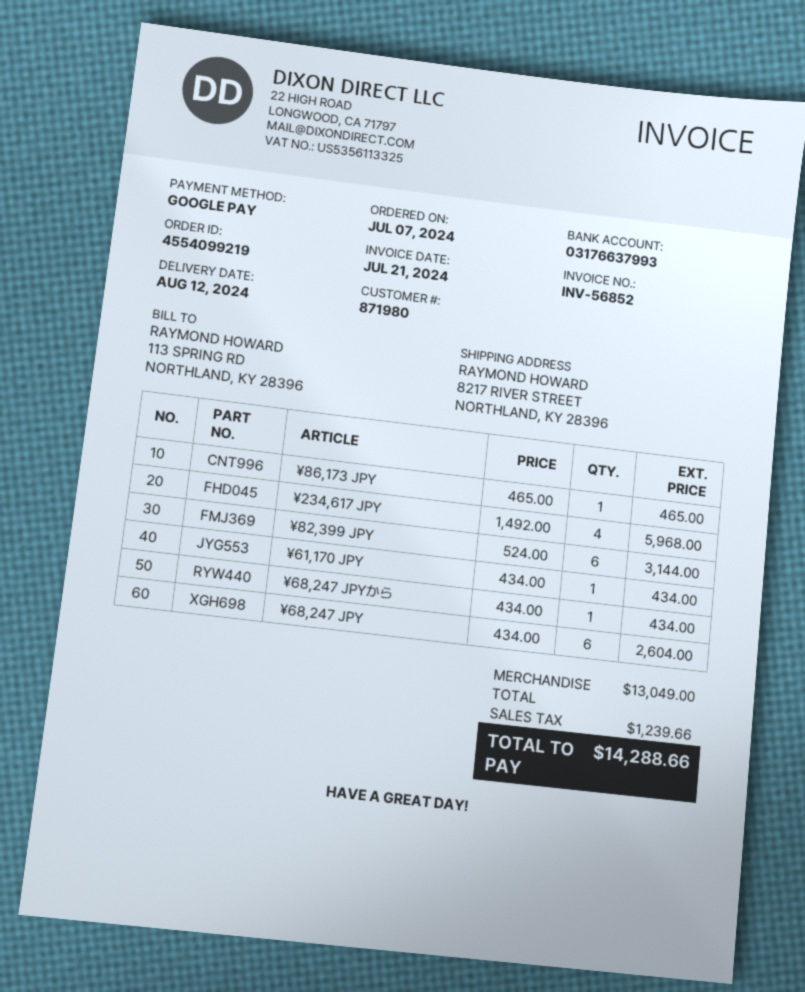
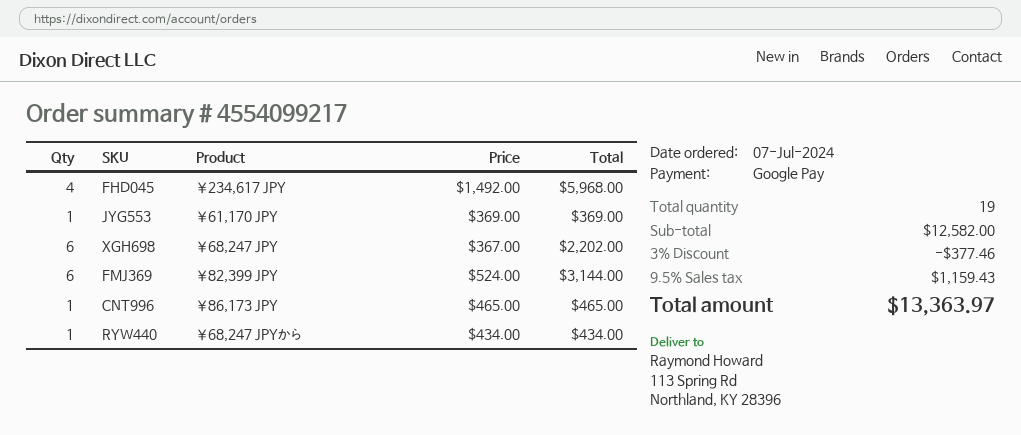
order number: 4554099219 -> 4554099217
ship to: 8217 RIVER STREET, NORTHLAND, KY 28396 -> 113 Spring Rd, Northland, KY 28396
¥61,170 JPY: 1 x 434.00 = 434.00 -> 1 x 369.00 = 369.00
¥68,247 JPY: 6 x 434.00 = 2604.00 -> 6 x 367.00 = 2202.00
subtotal: 13049.00 -> 12582.00
discount: none -> 3% = 377.46
tax: 1239.66 -> 1159.43
total: 14288.66 -> 13363.97

